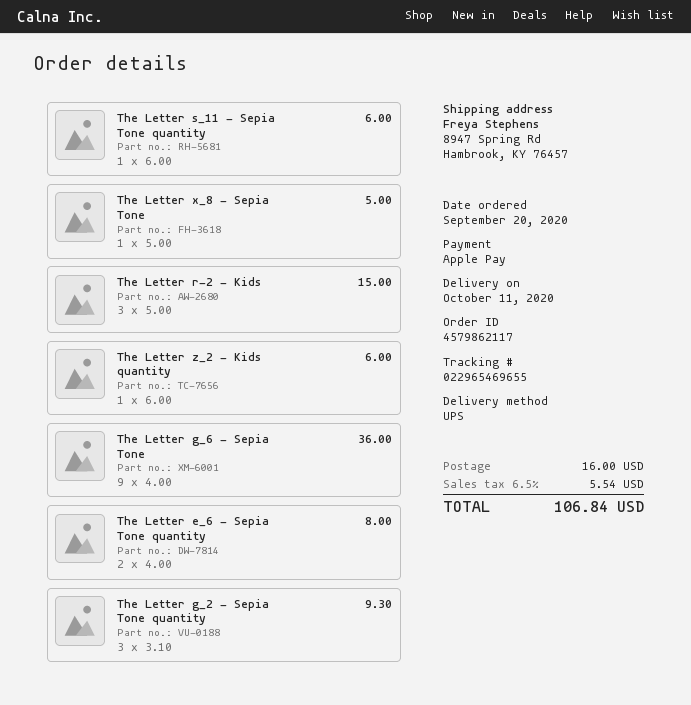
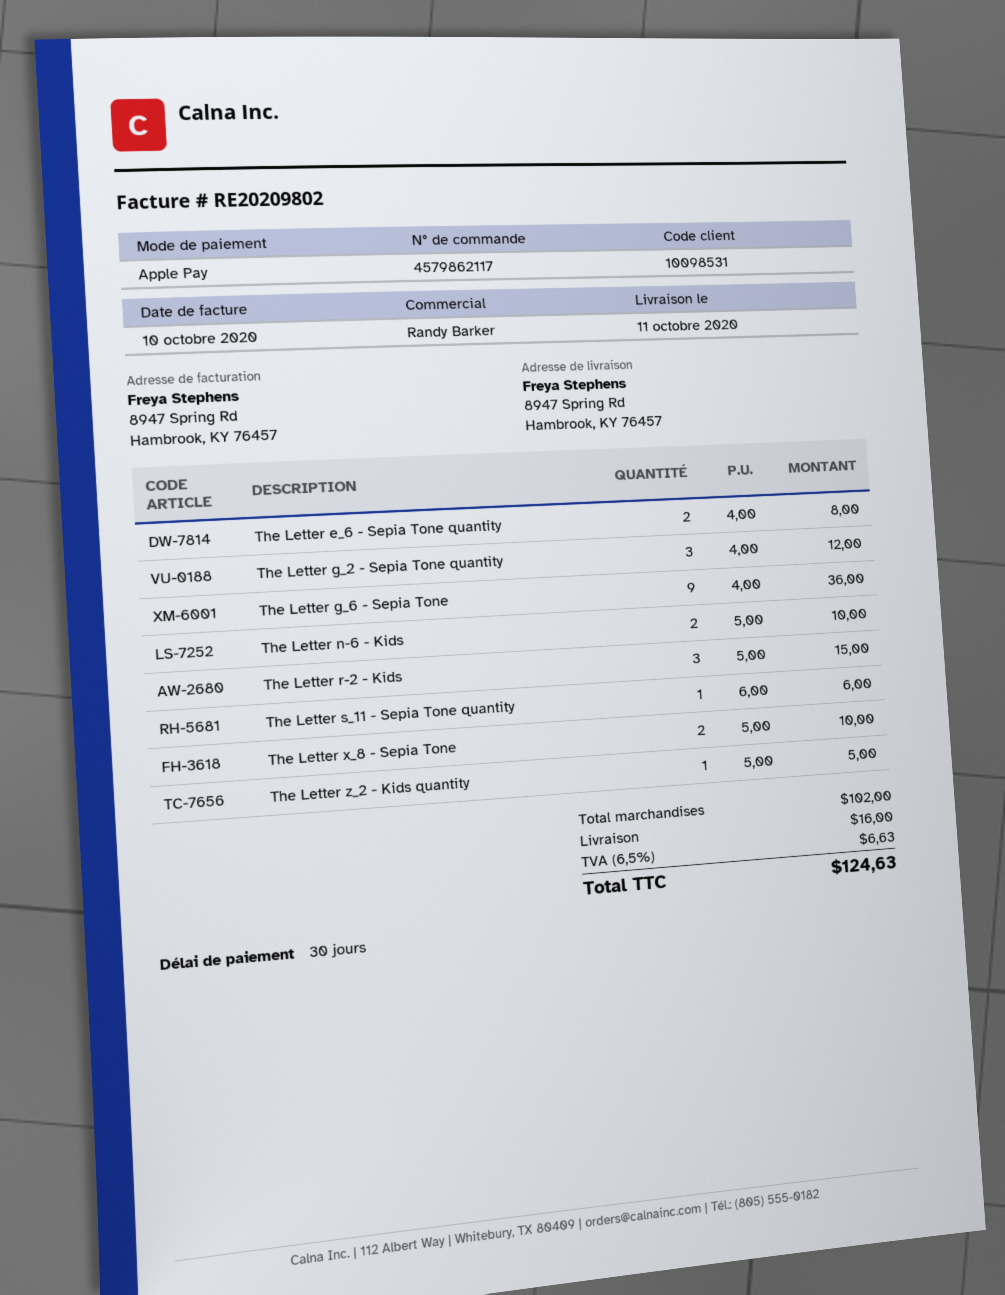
The Letter x_8 - Sepia Tone: 1 x 5.00 = 5.00 -> 2 x 5.00 = 10.00
The Letter z_2 - Kids quantity: 1 x 6.00 = 6.00 -> 1 x 5.00 = 5.00
The Letter g_2 - Sepia Tone quantity: 3 x 3.10 = 9.30 -> 3 x 4.00 = 12.00
The Letter n-6 - Kids: none -> 2 x 5.00 = 10.00
tax: 6.5% = 5.54 -> 6.5% = 6.63
total: 106.84 -> 124.63

